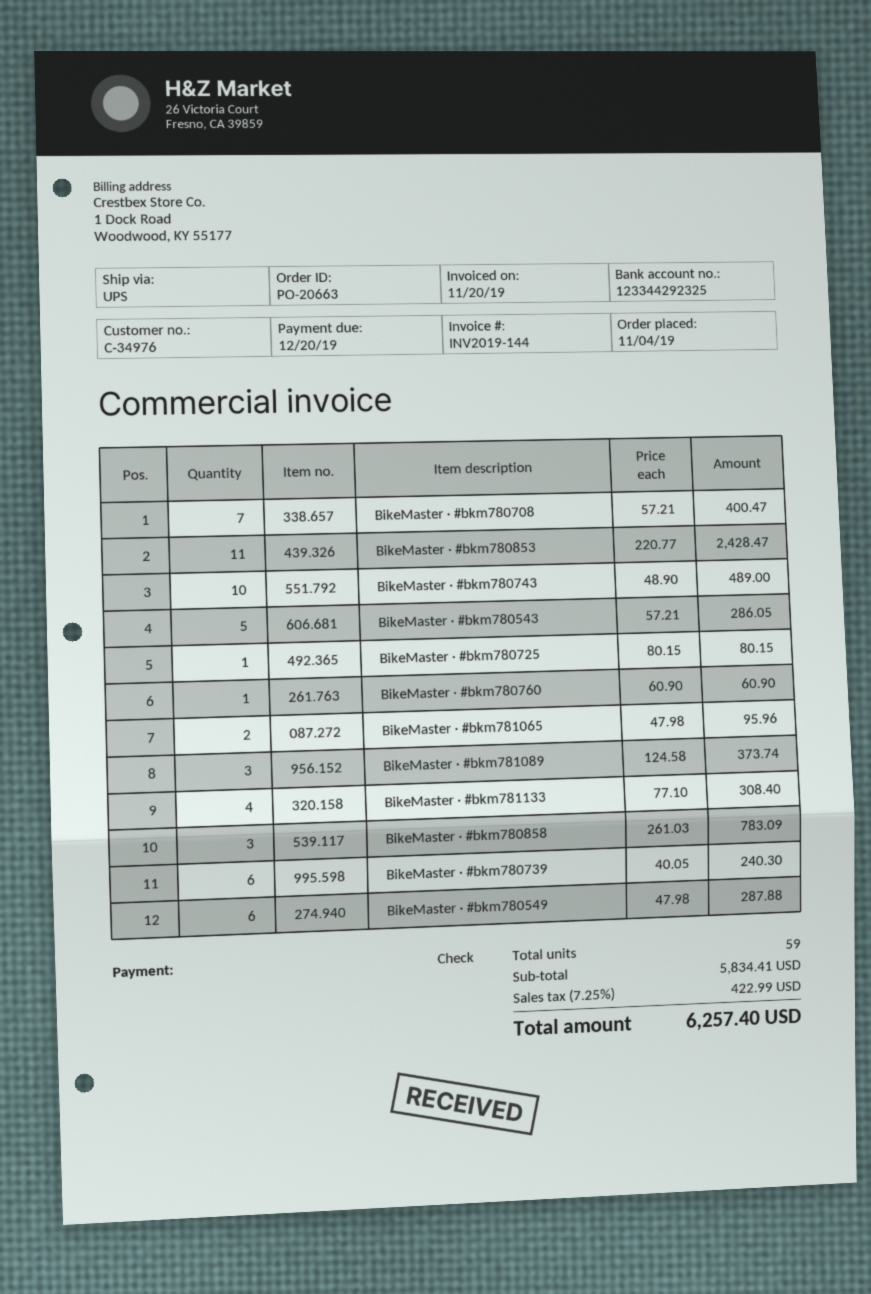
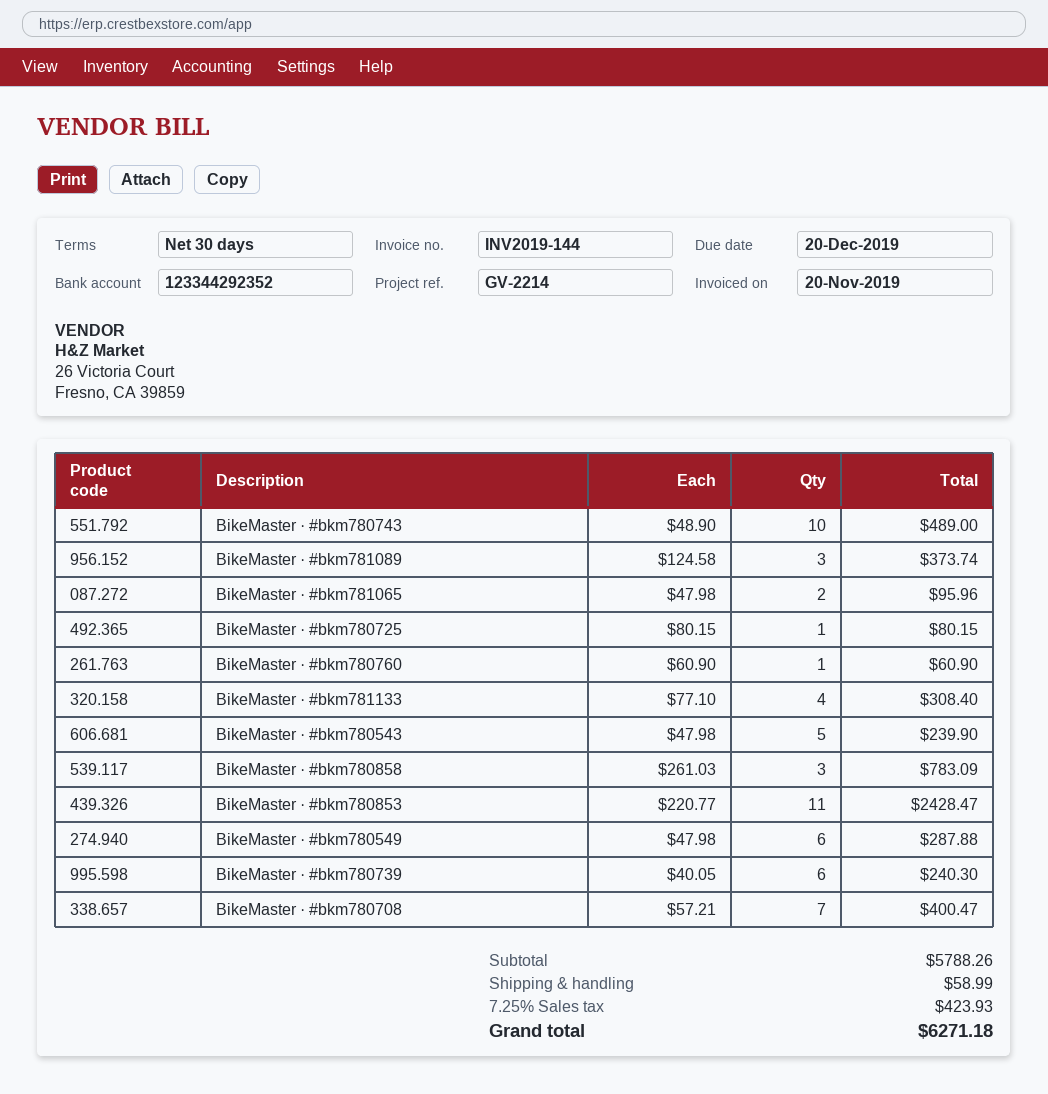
bank account: 123344292325 -> 123344292352
BikeMaster · #bkm780543: 5 x 57.21 = 286.05 -> 5 x 47.98 = 239.90
subtotal: 5834.41 -> 5788.26
shipping: none -> 58.99
tax: 7.25% = 422.99 -> 7.25% = 423.93
total: 6257.40 -> 6271.18

